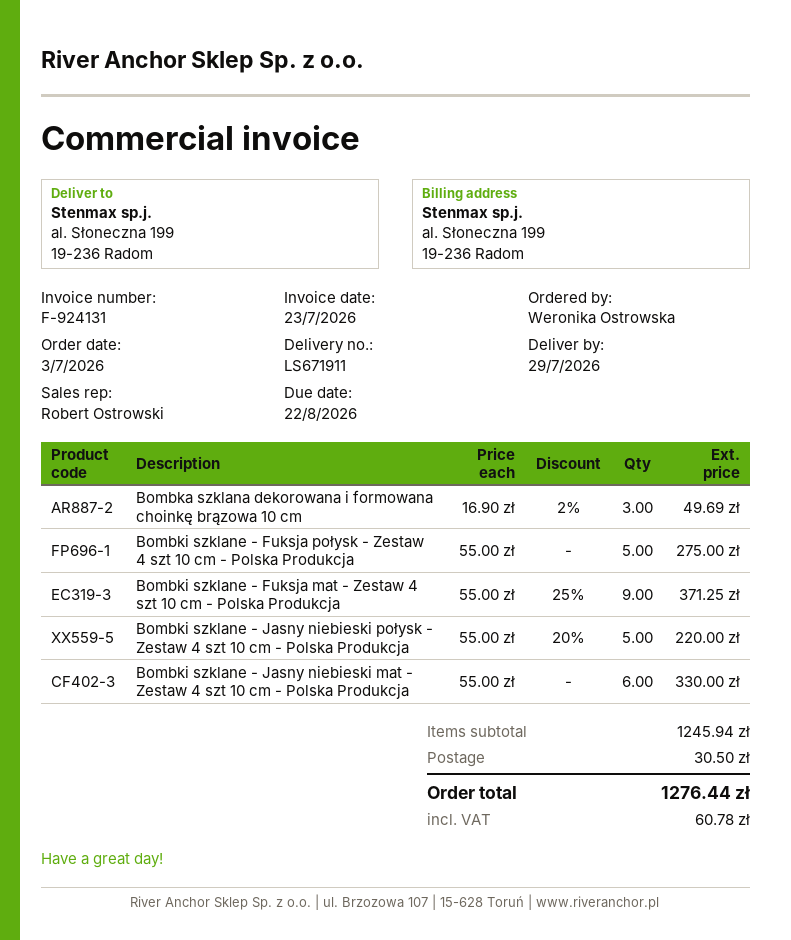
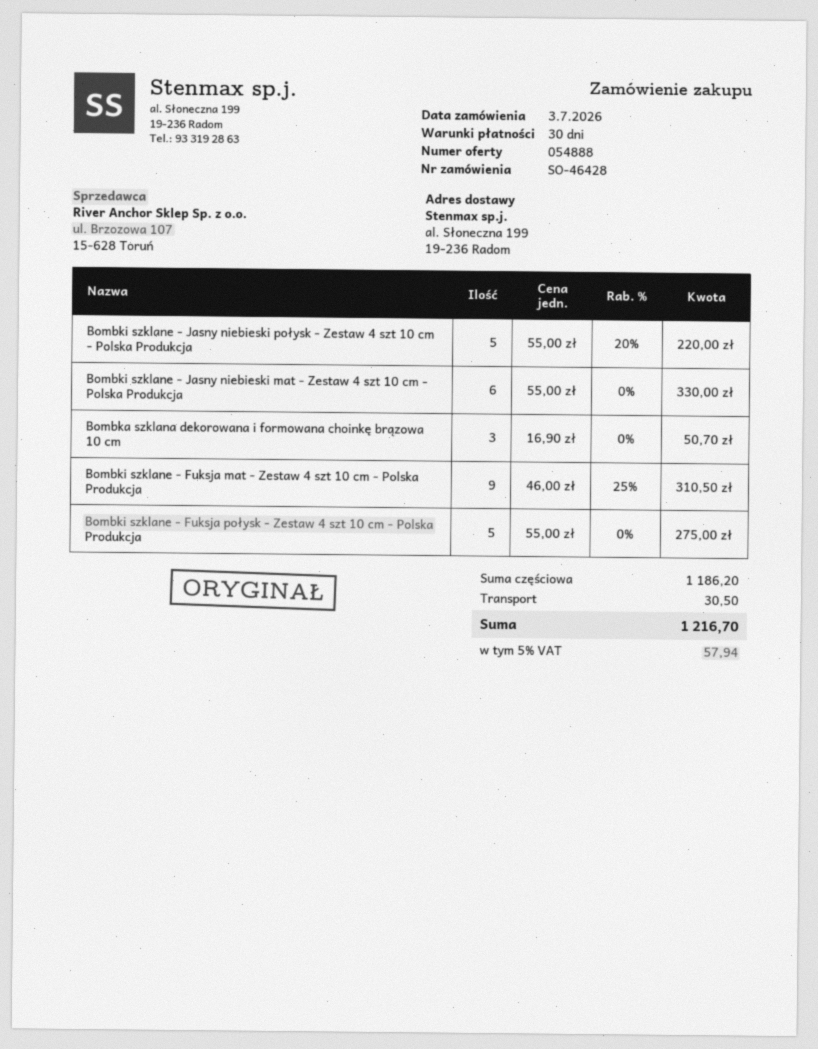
Bombka szklana dekorowana i formowana choinkę brązowa 10 cm: 3 x 16.90 - 2% = 49.69 -> 3 x 16.90 = 50.70
Bombki szklane - Fuksja mat - Zestaw 4 szt 10 cm - Polska Produkcja: 9 x 55.00 - 25% = 371.25 -> 9 x 46.00 - 25% = 310.50
subtotal: 1245.94 -> 1186.20
tax: 60.78 -> 57.94
total: 1276.44 -> 1216.70

